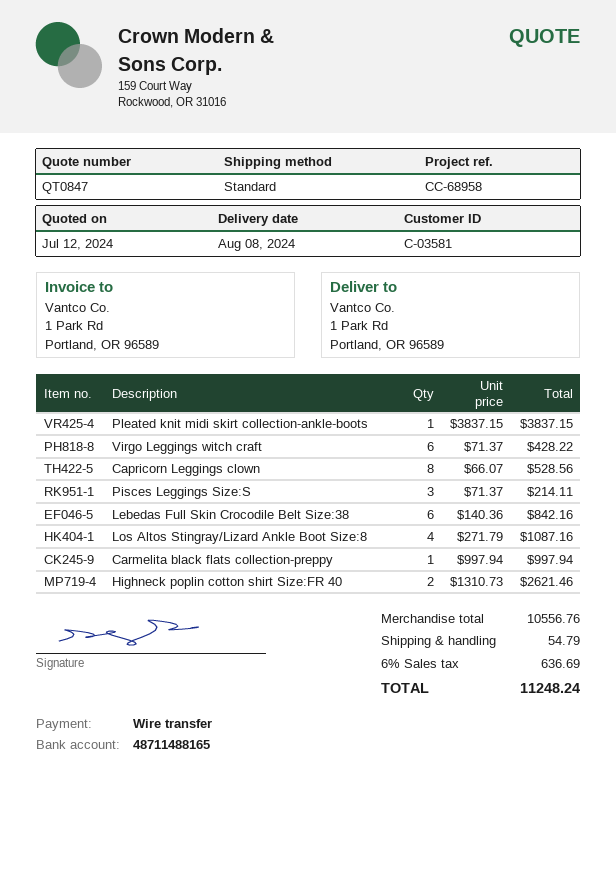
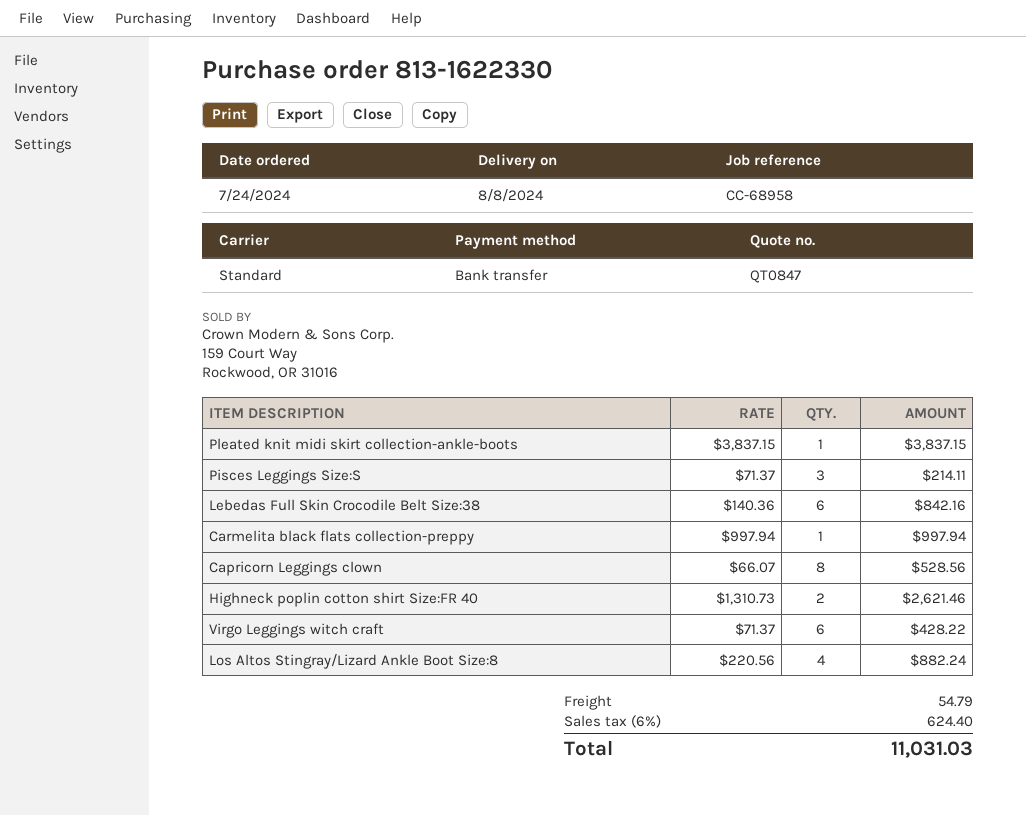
Los Altos Stingray/Lizard Ankle Boot Size:8: 4 x 271.79 = 1087.16 -> 4 x 220.56 = 882.24
tax: 6% = 636.69 -> 6% = 624.40
total: 11248.24 -> 11031.03

